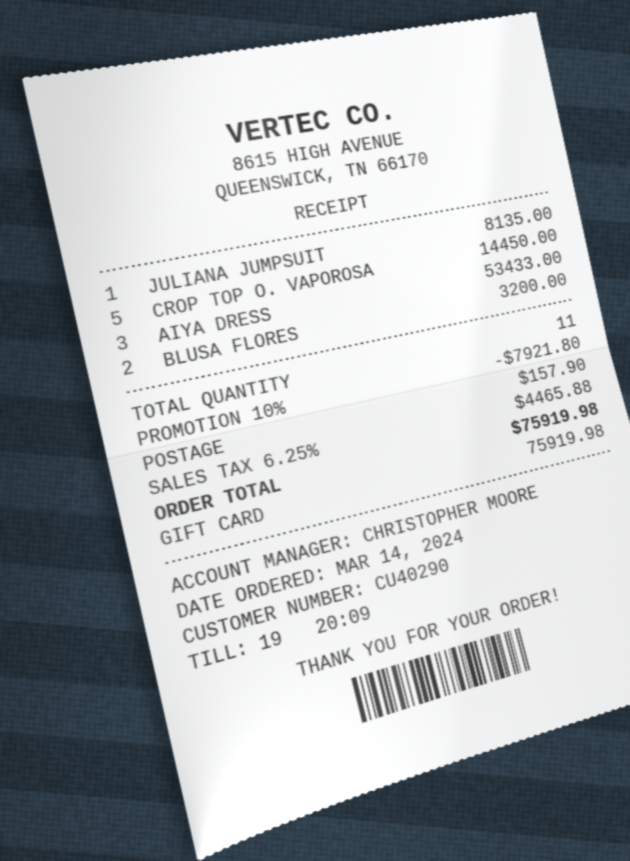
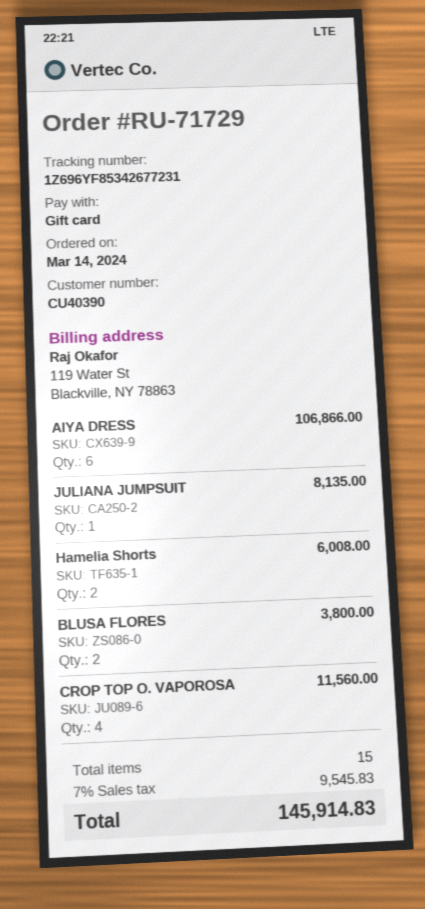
customer number: CU40290 -> CU40390
CROP TOP O. VAPOROSA: 5 for 14450.00 -> 4 for 11560.00
AIYA DRESS: 3 for 53433.00 -> 6 for 106866.00
BLUSA FLORES: 2 for 3200.00 -> 2 for 3800.00
Hamelia Shorts: none -> 2 for 6008.00
total quantity: 11 -> 15
discount: 10% = 7921.80 -> none
shipping: 157.90 -> none
tax: 6.25% = 4465.88 -> 7% = 9545.83
total: 75919.98 -> 145914.83

